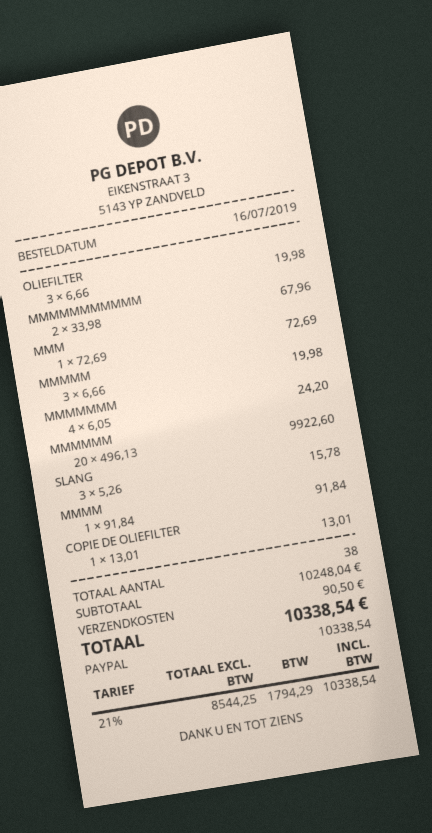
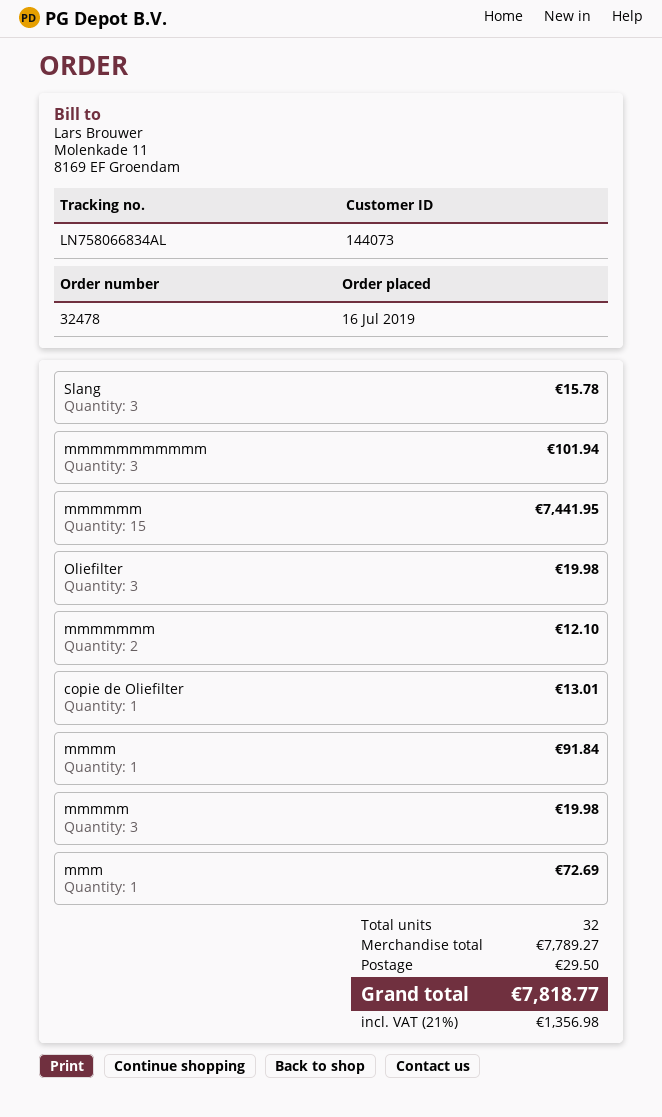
MMMMMMMMMMM: 2 for 67.96 -> 3 for 101.94
MMMMMMM: 4 for 24.20 -> 2 for 12.10
MMMMMM: 20 for 9922.60 -> 15 for 7441.95
total quantity: 38 -> 32
subtotal: 10248.04 -> 7789.27
shipping: 90.50 -> 29.50
tax: 21% = 1794.29 -> 21% = 1356.98
total: 10338.54 -> 7818.77

